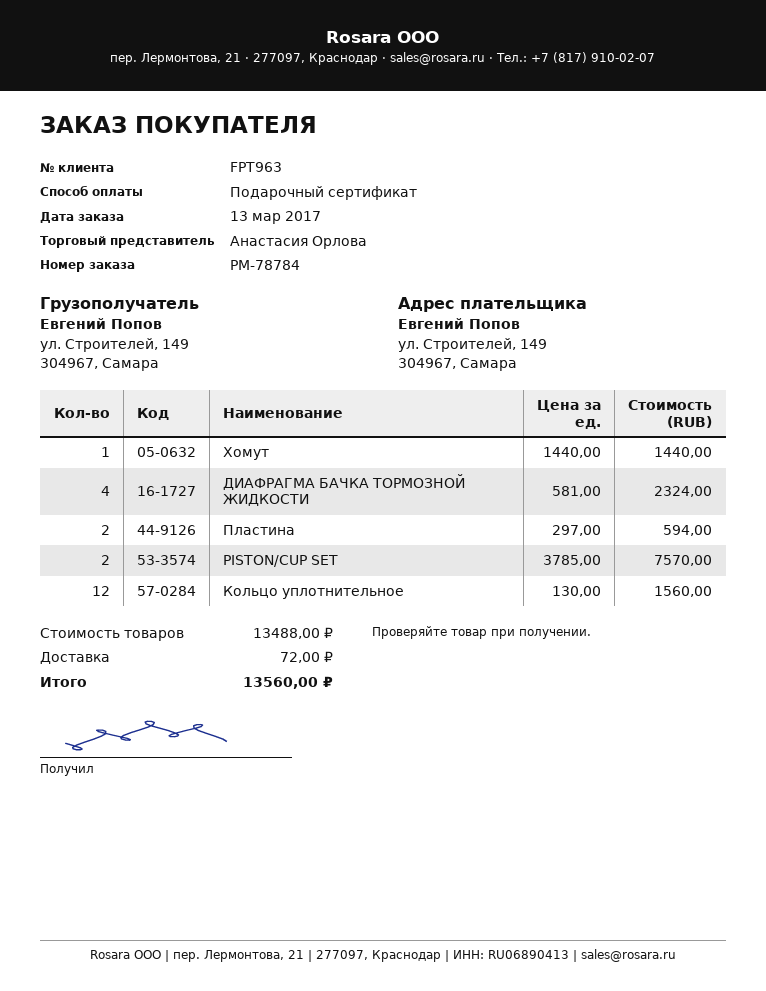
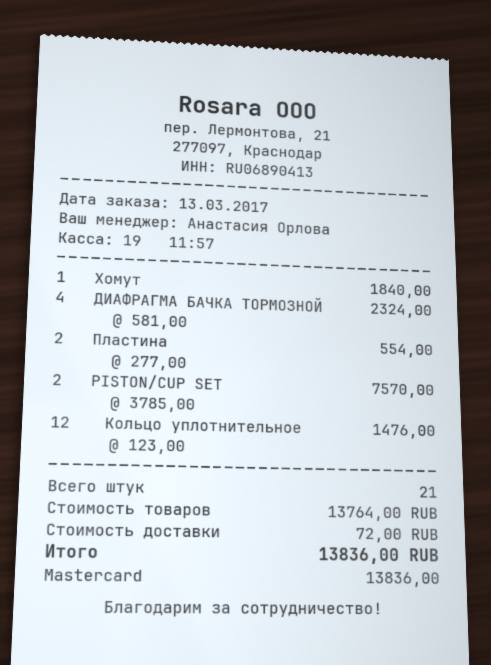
payment method: gift card -> Mastercard
Хомут: 1 x 1440.00 = 1440.00 -> 1 x 1840.00 = 1840.00
Пластина: 2 x 297.00 = 594.00 -> 2 x 277.00 = 554.00
Кольцо уплотнительное: 12 x 130.00 = 1560.00 -> 12 x 123.00 = 1476.00
subtotal: 13488.00 -> 13764.00
total: 13560.00 -> 13836.00

